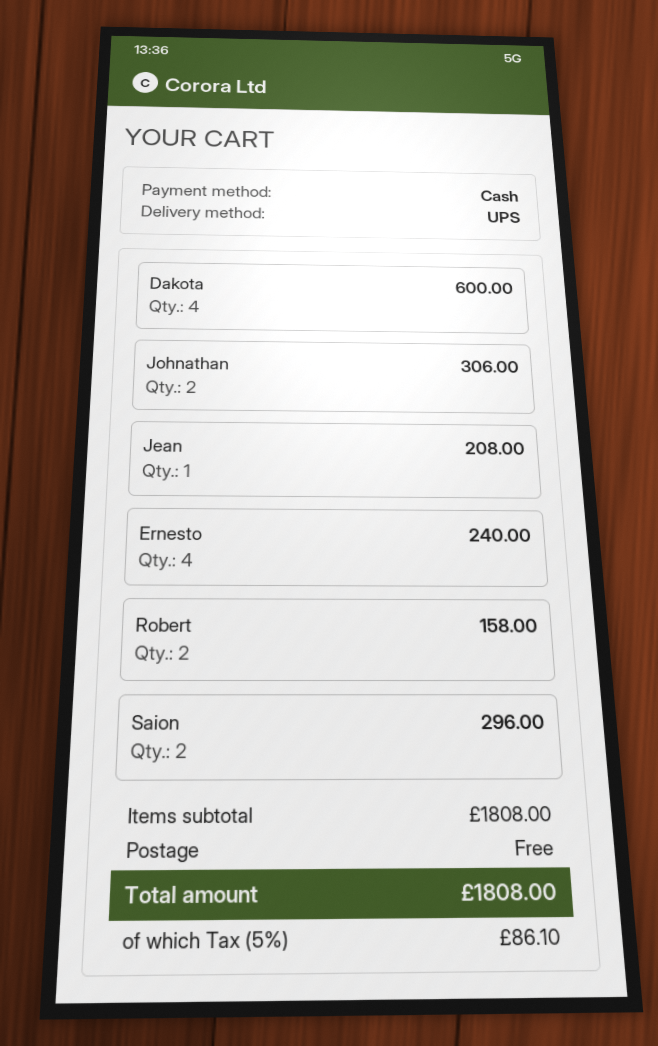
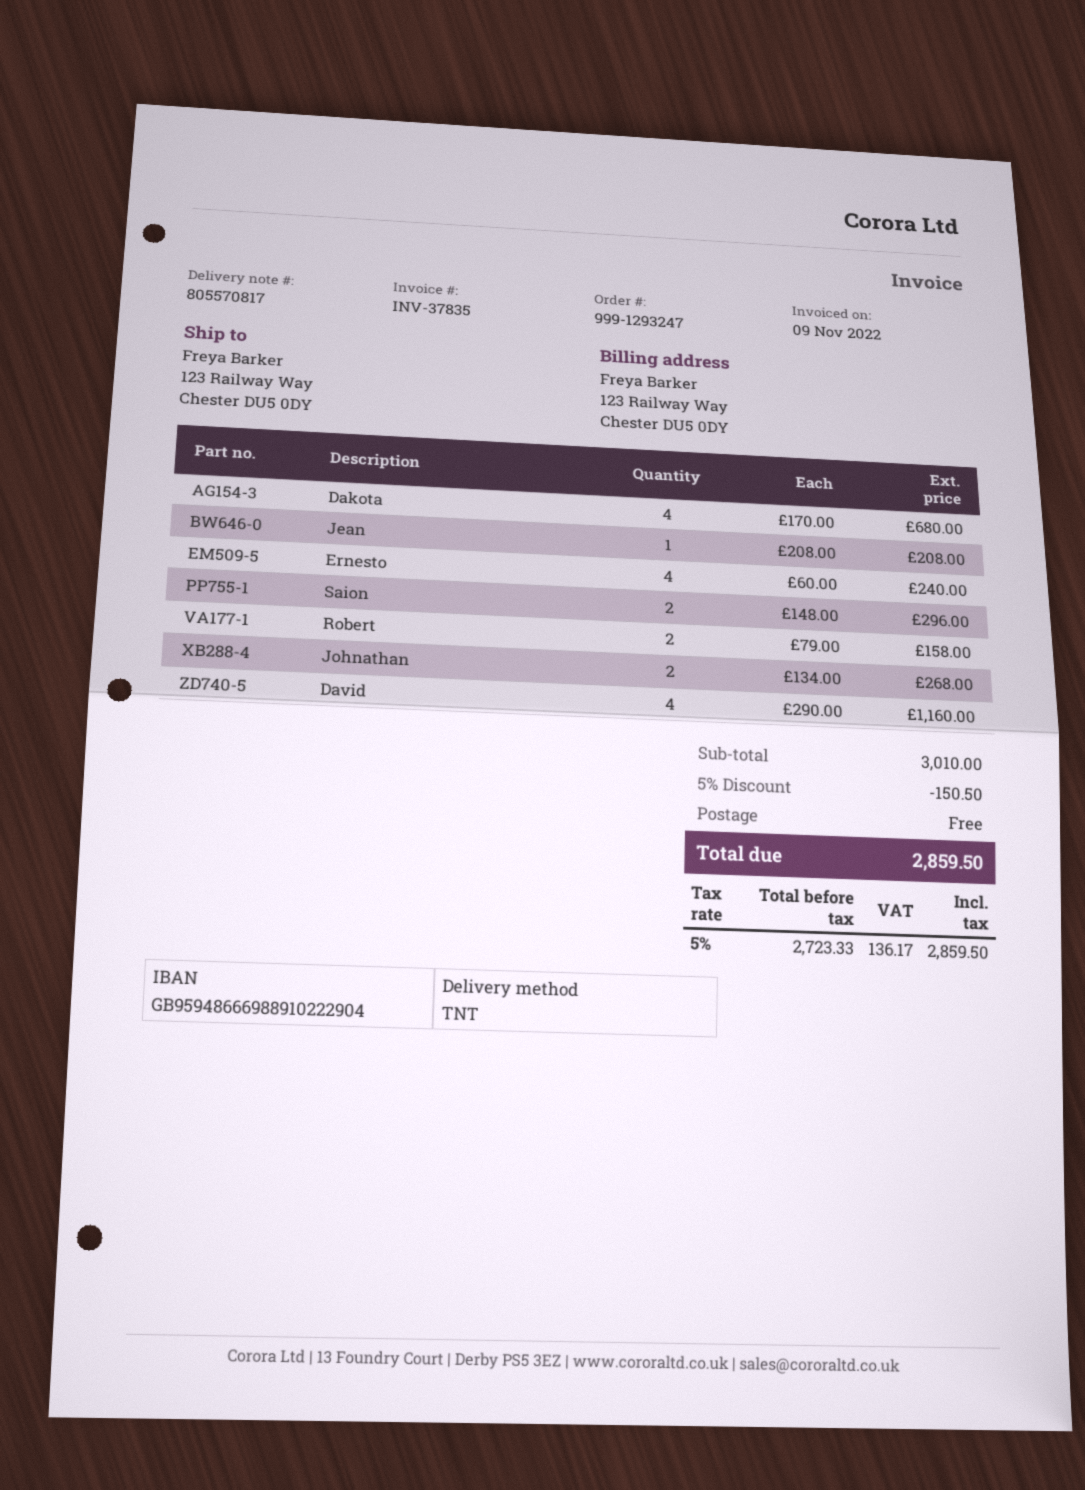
shipping method: UPS -> TNT
Dakota: 4 for 600.00 -> 4 for 680.00
Johnathan: 2 for 306.00 -> 2 for 268.00
David: none -> 4 for 1160.00
subtotal: 1808.00 -> 3010.00
discount: none -> 5% = 150.50
tax: 5% = 86.10 -> 5% = 136.17
total: 1808.00 -> 2859.50

